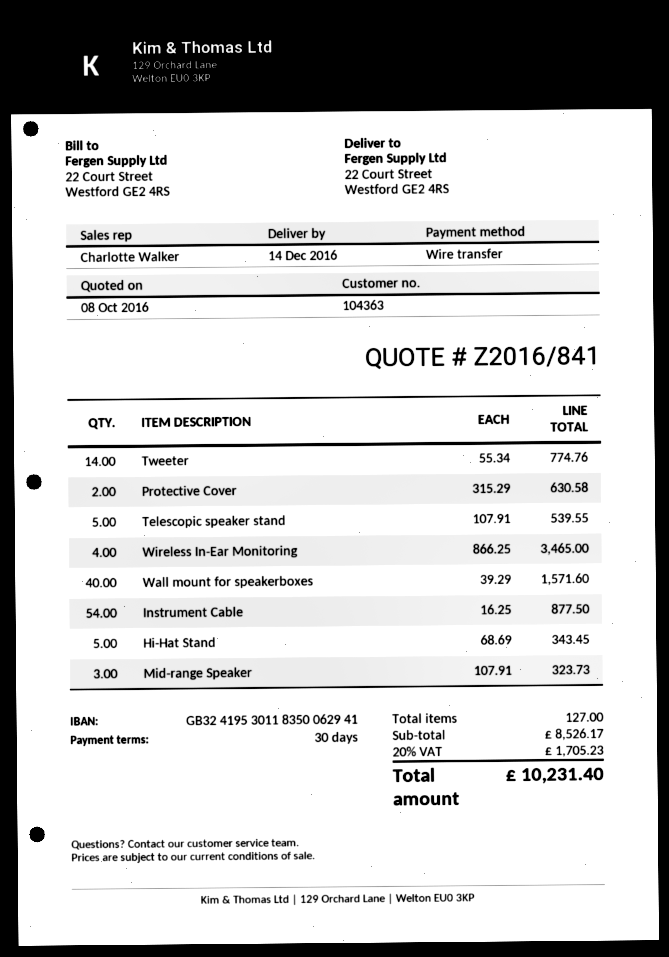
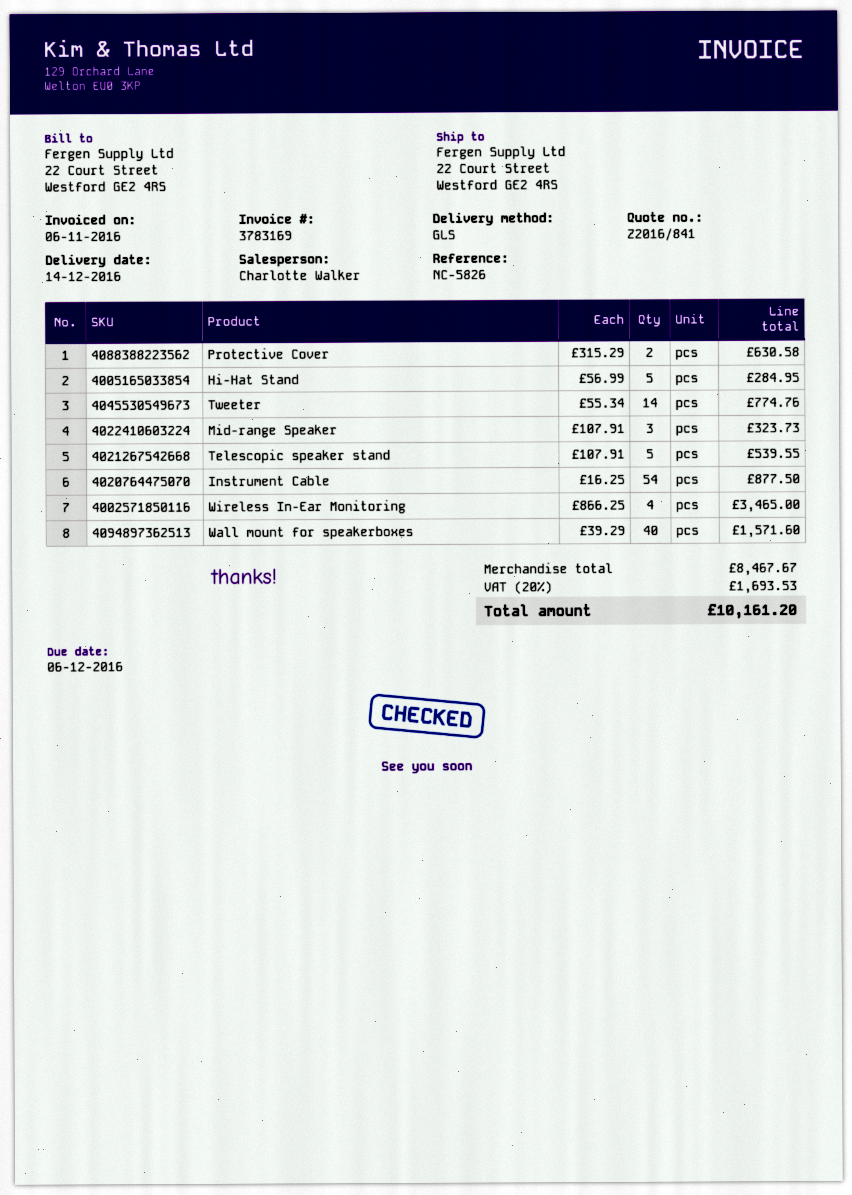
Hi-Hat Stand: 5 x 68.69 = 343.45 -> 5 x 56.99 = 284.95
subtotal: 8526.17 -> 8467.67
tax: 20% = 1705.23 -> 20% = 1693.53
total: 10231.40 -> 10161.20

